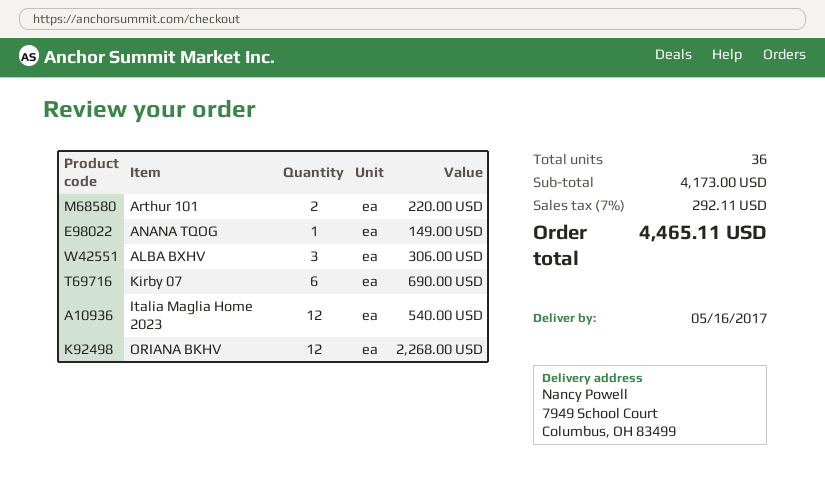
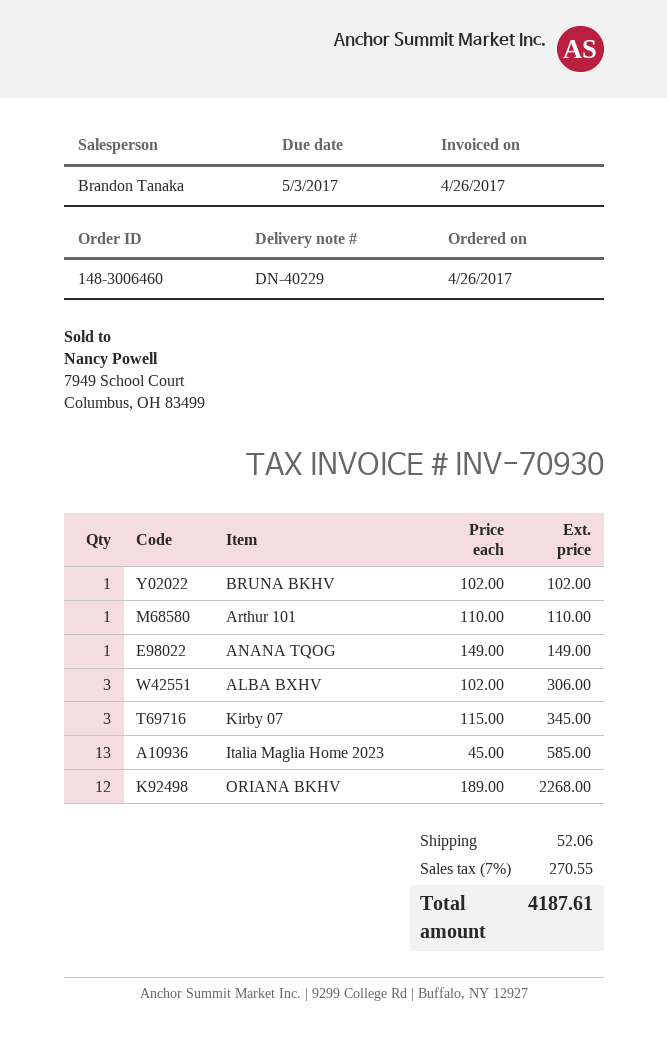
Arthur 101: 2 for 220.00 -> 1 for 110.00
Kirby 07: 6 for 690.00 -> 3 for 345.00
Italia Maglia Home 2023: 12 for 540.00 -> 13 for 585.00
BRUNA BKHV: none -> 1 for 102.00
shipping: none -> 52.06
tax: 7% = 292.11 -> 7% = 270.55
total: 4465.11 -> 4187.61

